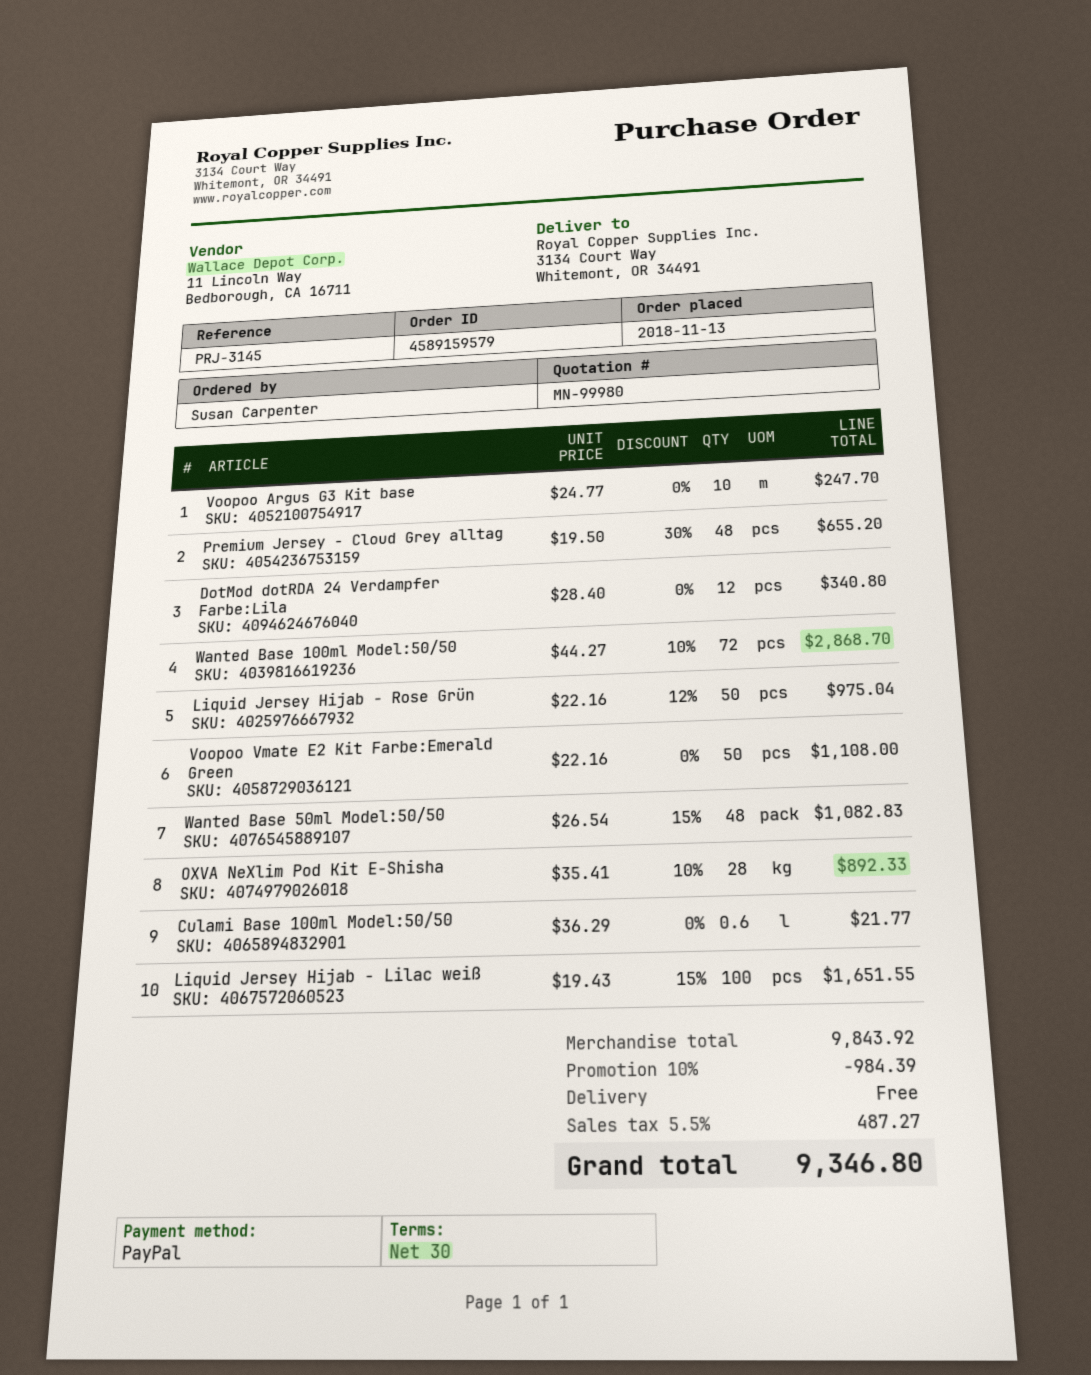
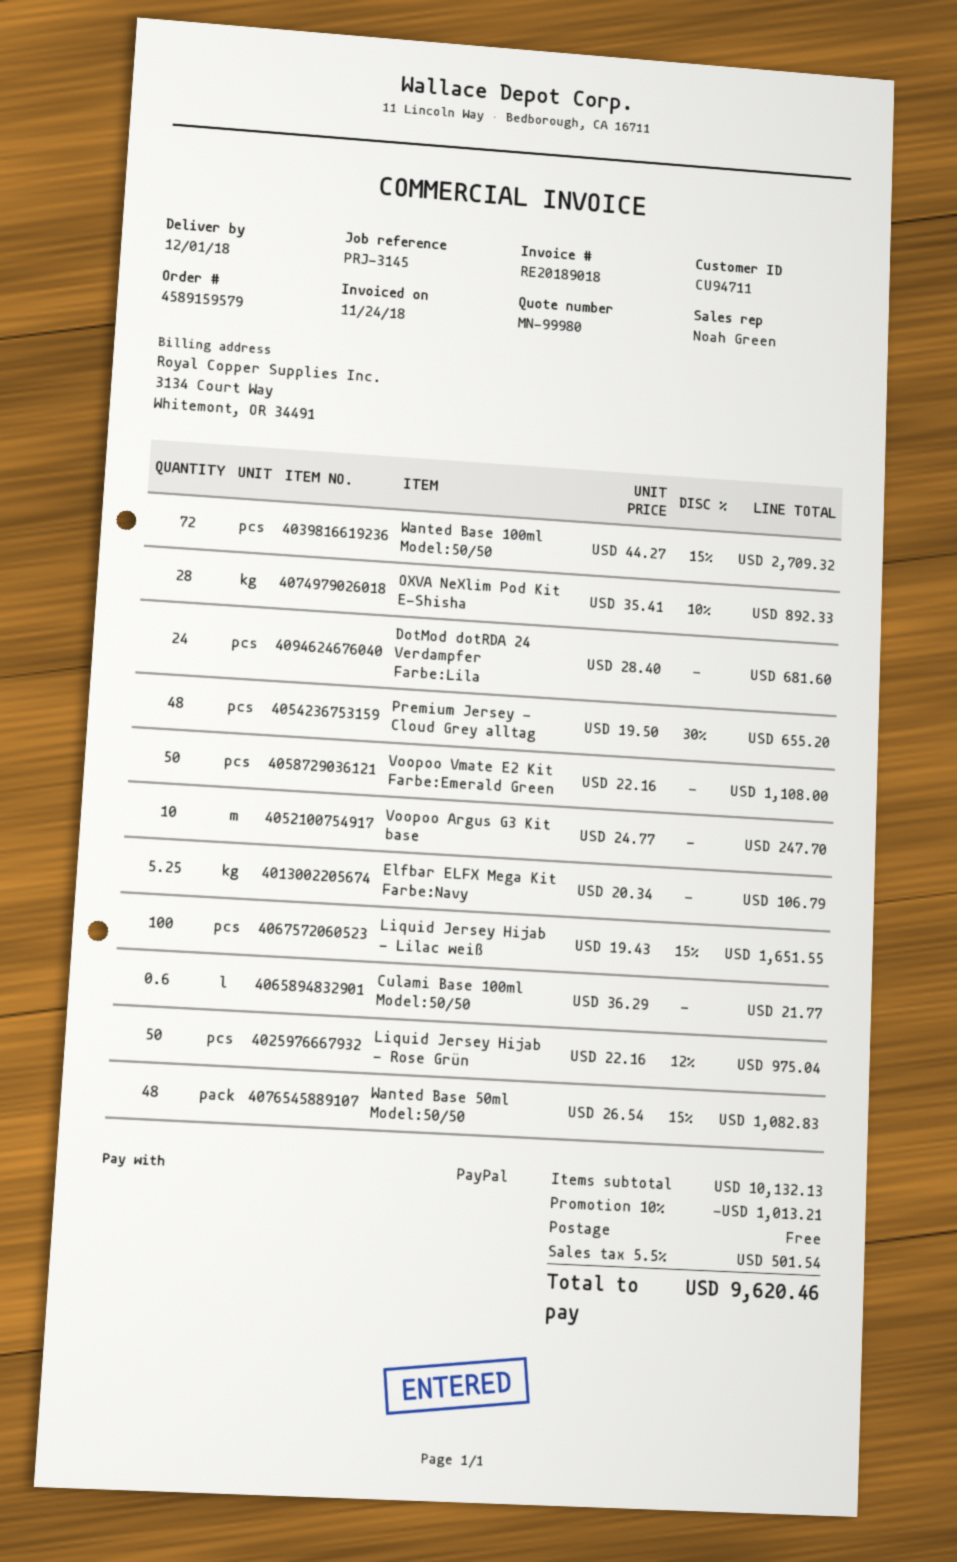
DotMod dotRDA 24 Verdampfer Farbe:Lila: 12 x 28.40 = 340.80 -> 24 x 28.40 = 681.60
Wanted Base 100ml Model:50/50: 72 x 44.27 - 10% = 2868.70 -> 72 x 44.27 - 15% = 2709.32
Elfbar ELFX Mega Kit Farbe:Navy: none -> 5.25 x 20.34 = 106.79
subtotal: 9843.92 -> 10132.13
discount: 10% = 984.39 -> 10% = 1013.21
tax: 5.5% = 487.27 -> 5.5% = 501.54
total: 9346.80 -> 9620.46

